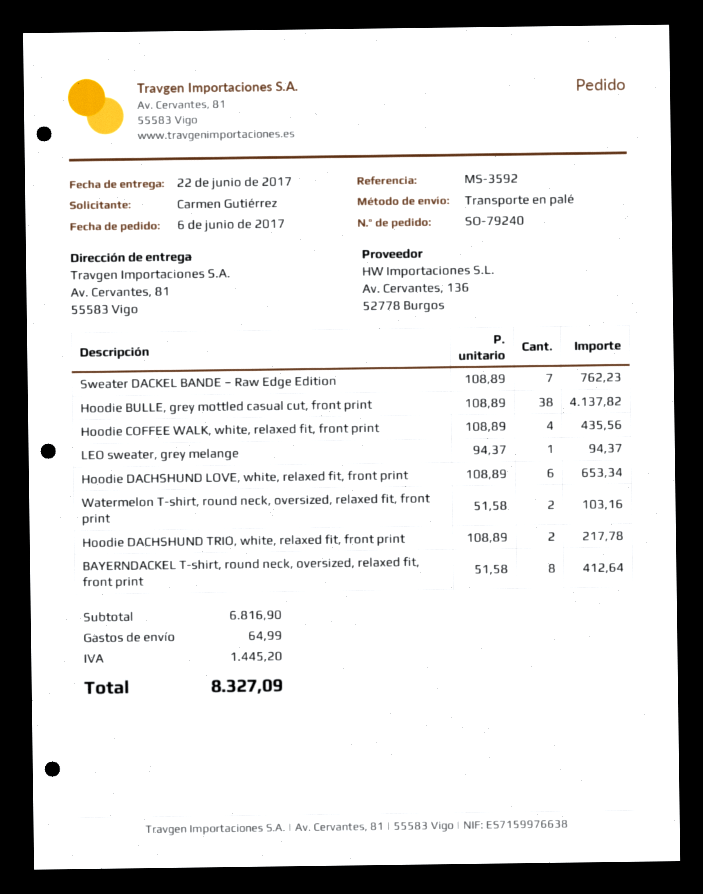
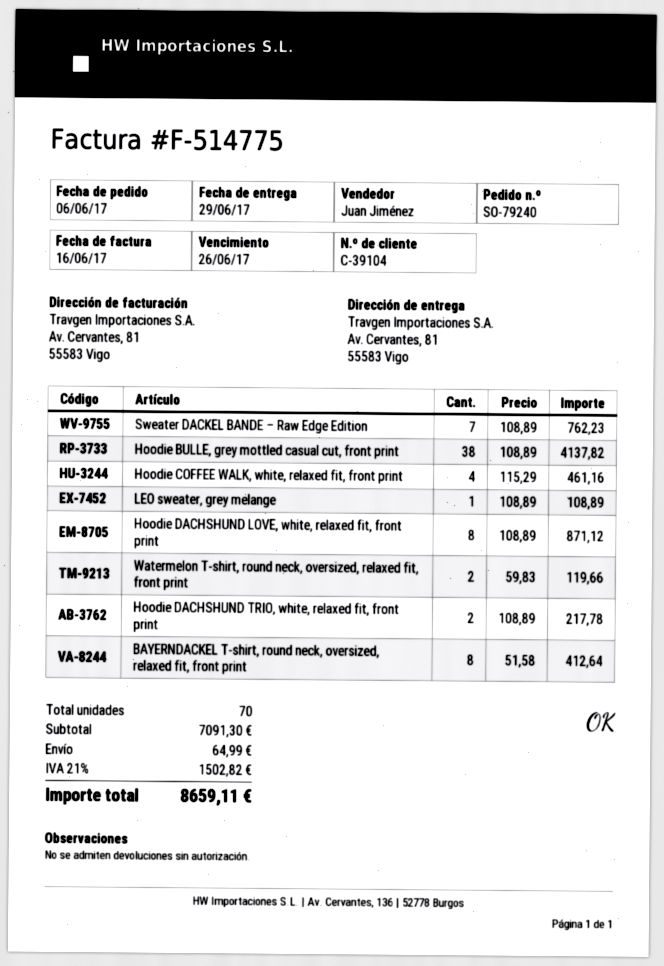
delivery date: 2017-06-22 -> 2017-06-29
Hoodie COFFEE WALK, white, relaxed fit, front print: 4 x 108.89 = 435.56 -> 4 x 115.29 = 461.16
LEO sweater, grey melange: 1 x 94.37 = 94.37 -> 1 x 108.89 = 108.89
Hoodie DACHSHUND LOVE, white, relaxed fit, front print: 6 x 108.89 = 653.34 -> 8 x 108.89 = 871.12
Watermelon T-shirt, round neck, oversized, relaxed fit, front print: 2 x 51.58 = 103.16 -> 2 x 59.83 = 119.66
subtotal: 6816.90 -> 7091.30
tax: 1445.20 -> 1502.82
total: 8327.09 -> 8659.11

